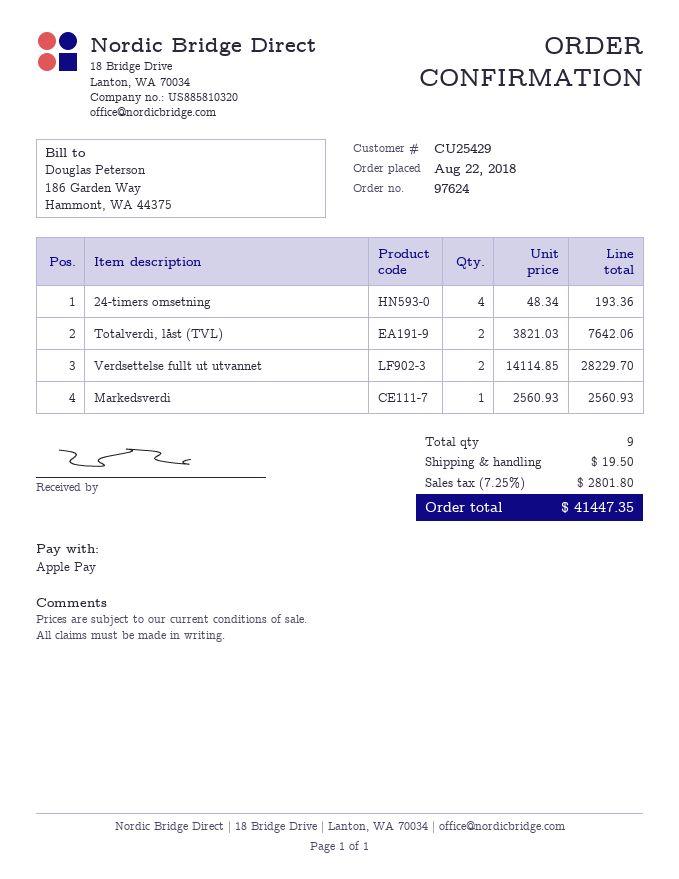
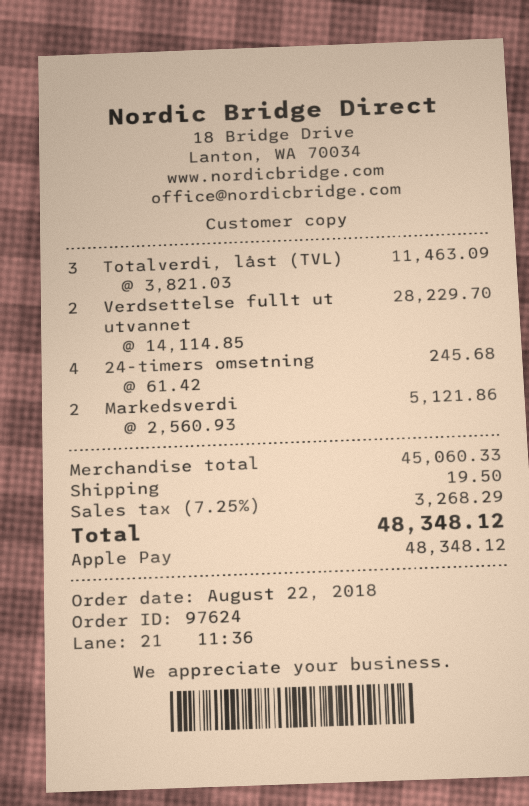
24-timers omsetning: 4 x 48.34 = 193.36 -> 4 x 61.42 = 245.68
Totalverdi, låst (TVL): 2 x 3821.03 = 7642.06 -> 3 x 3821.03 = 11463.09
Markedsverdi: 1 x 2560.93 = 2560.93 -> 2 x 2560.93 = 5121.86
tax: 7.25% = 2801.80 -> 7.25% = 3268.29
total: 41447.35 -> 48348.12

